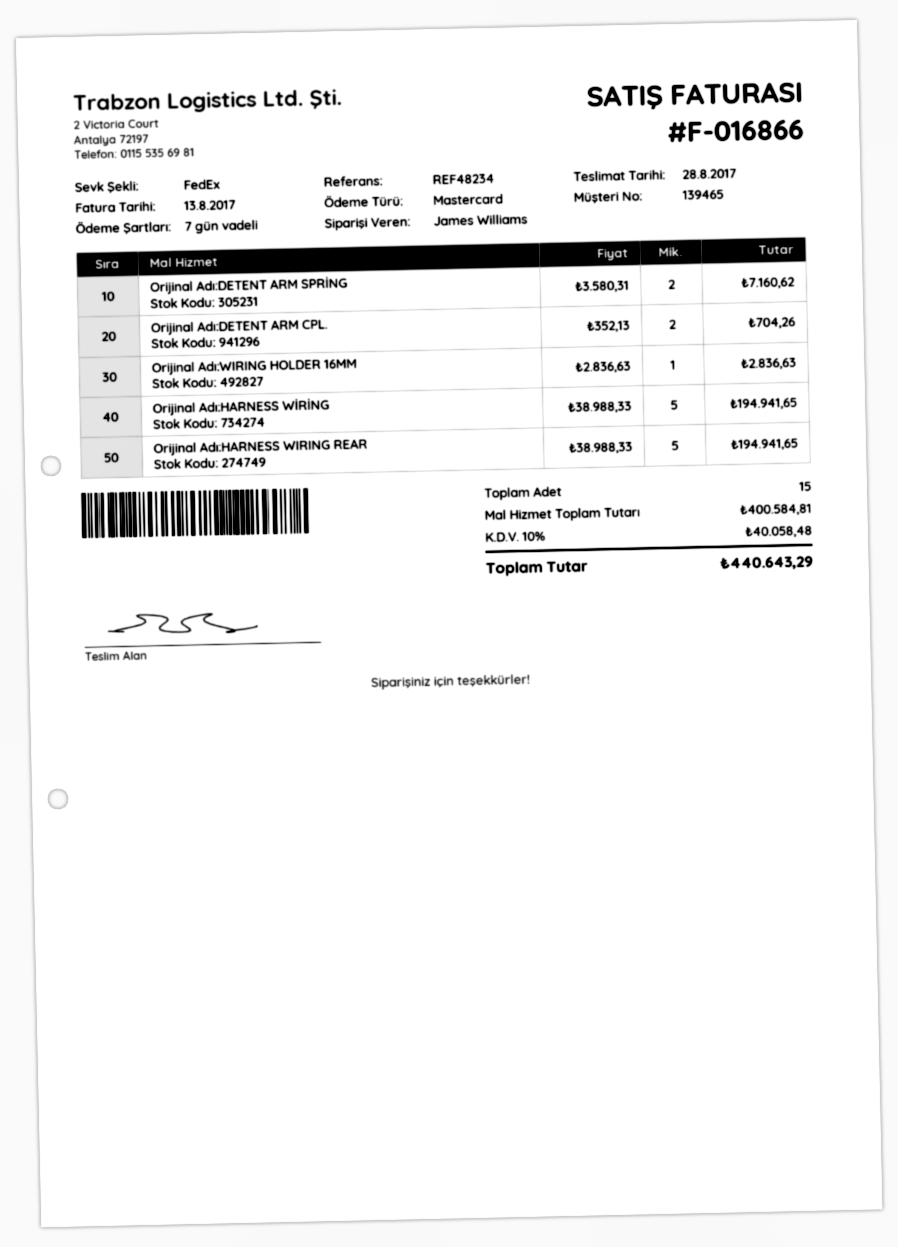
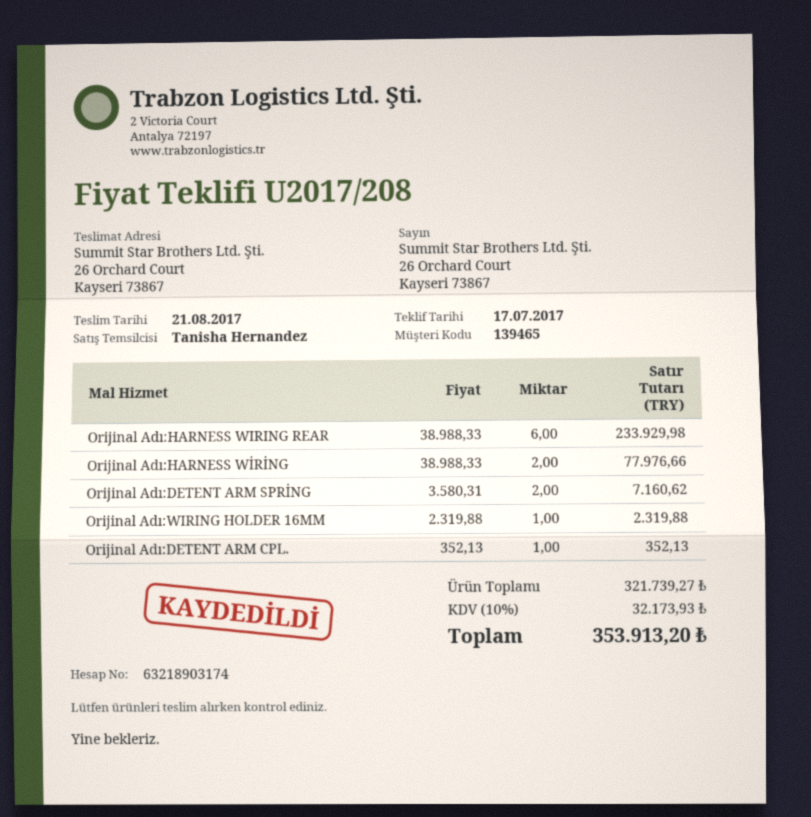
delivery date: 2017-08-28 -> 2017-08-21
Orijinal Adı:DETENT ARM CPL.: 2 x 352.13 = 704.26 -> 1 x 352.13 = 352.13
Orijinal Adı:WIRING HOLDER 16MM: 1 x 2836.63 = 2836.63 -> 1 x 2319.88 = 2319.88
Orijinal Adı:HARNESS WİRİNG: 5 x 38988.33 = 194941.65 -> 2 x 38988.33 = 77976.66
Orijinal Adı:HARNESS WIRING REAR: 5 x 38988.33 = 194941.65 -> 6 x 38988.33 = 233929.98
subtotal: 400584.81 -> 321739.27
tax: 10% = 40058.48 -> 10% = 32173.93
total: 440643.29 -> 353913.20

